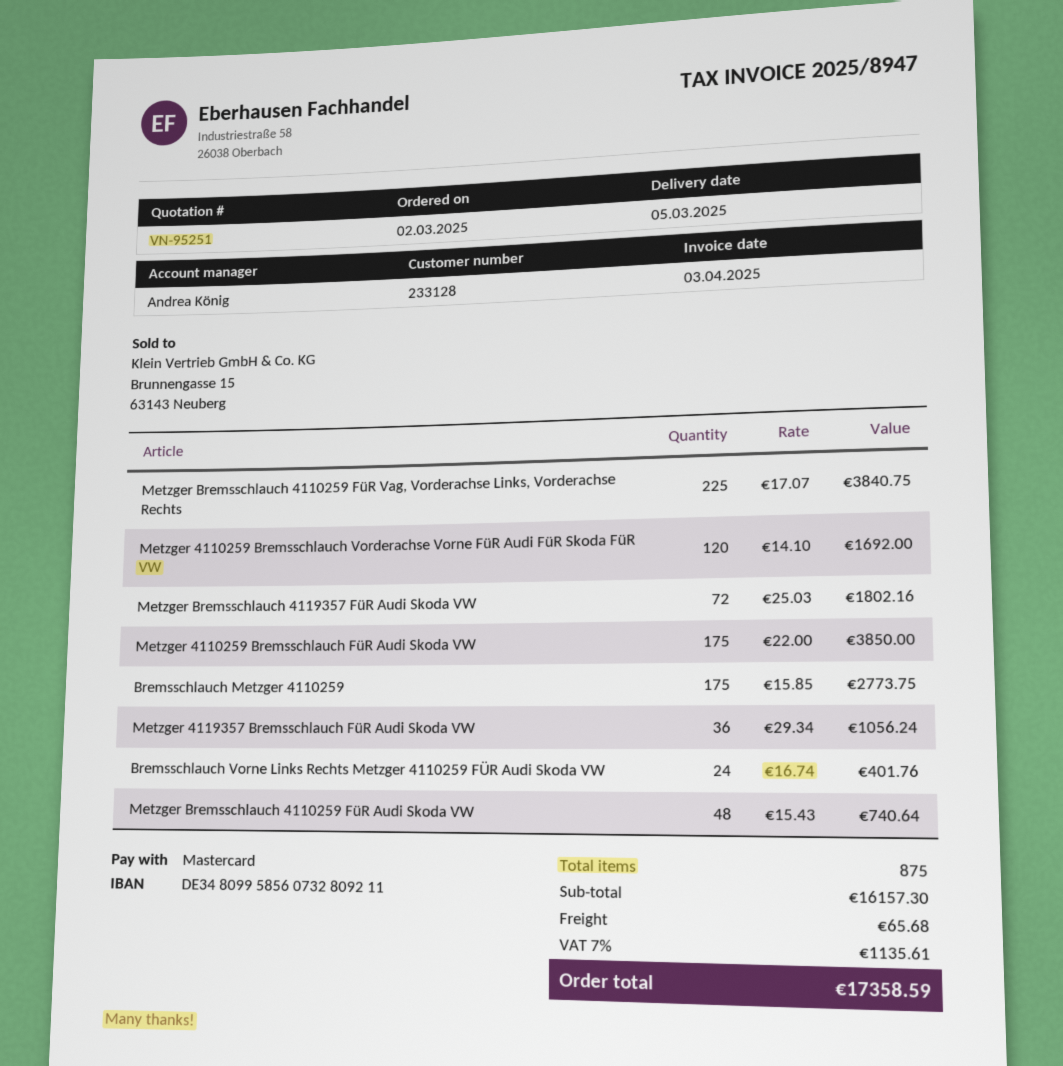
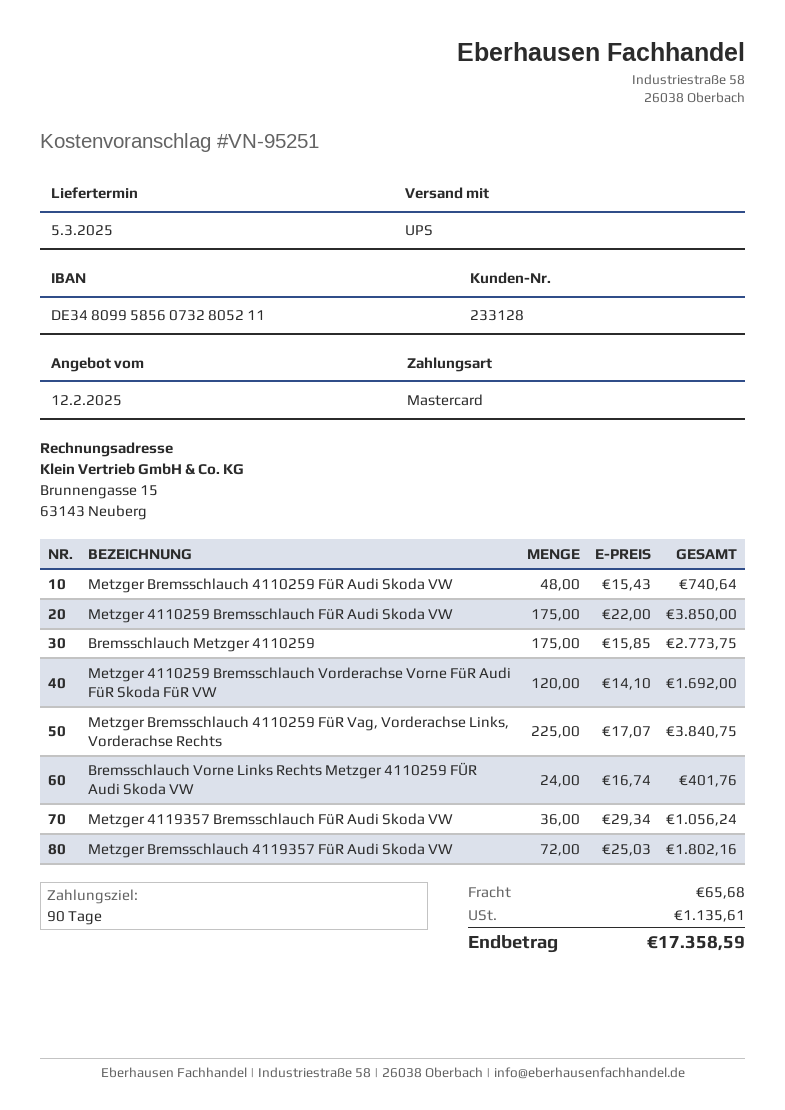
bank account: DE34809958560732809211 -> DE34809958560732805211

